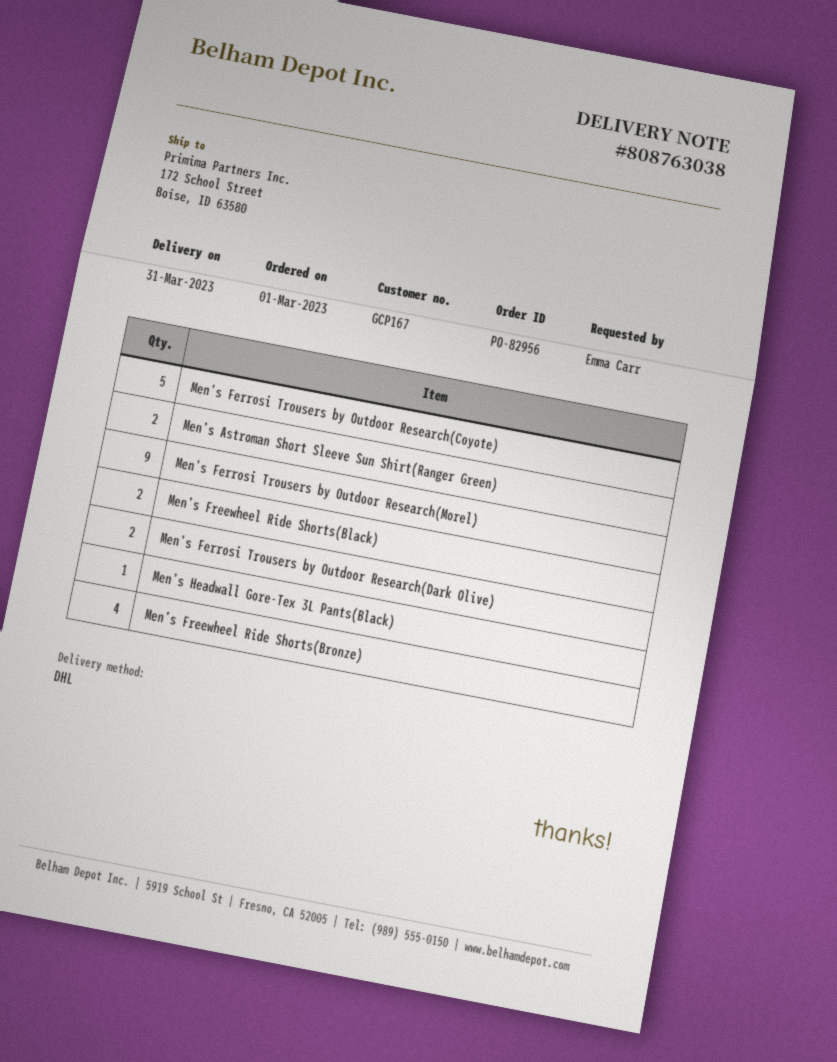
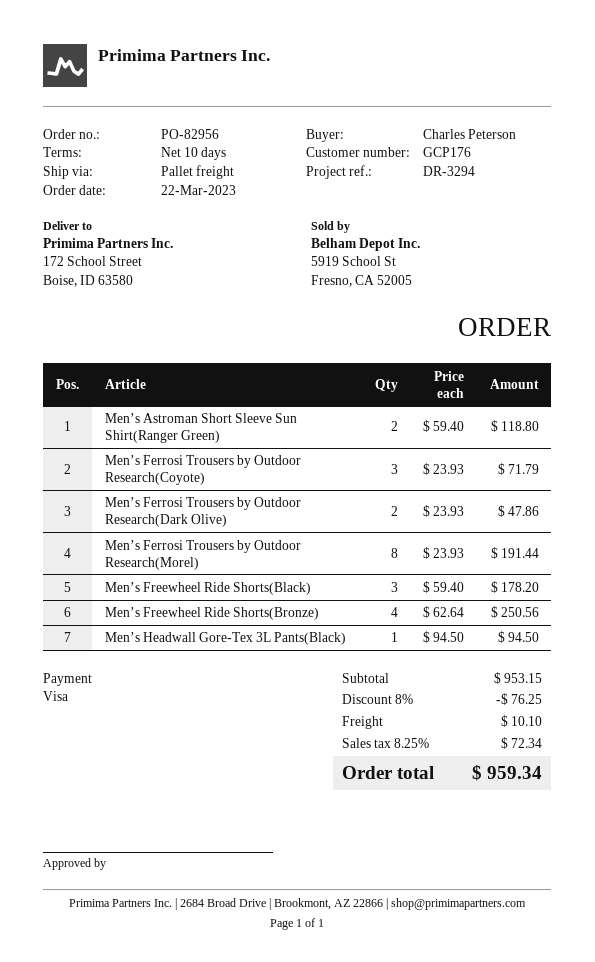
order date: 2023-03-01 -> 2023-03-22
customer number: GCP167 -> GCP176
ordered by: Emma Carr -> Charles Peterson
shipping method: DHL -> pallet freight
Men’s Ferrosi Trousers by Outdoor Research(Coyote): 5 -> 3
Men’s Ferrosi Trousers by Outdoor Research(Morel): 9 -> 8
Men’s Freewheel Ride Shorts(Black): 2 -> 3

